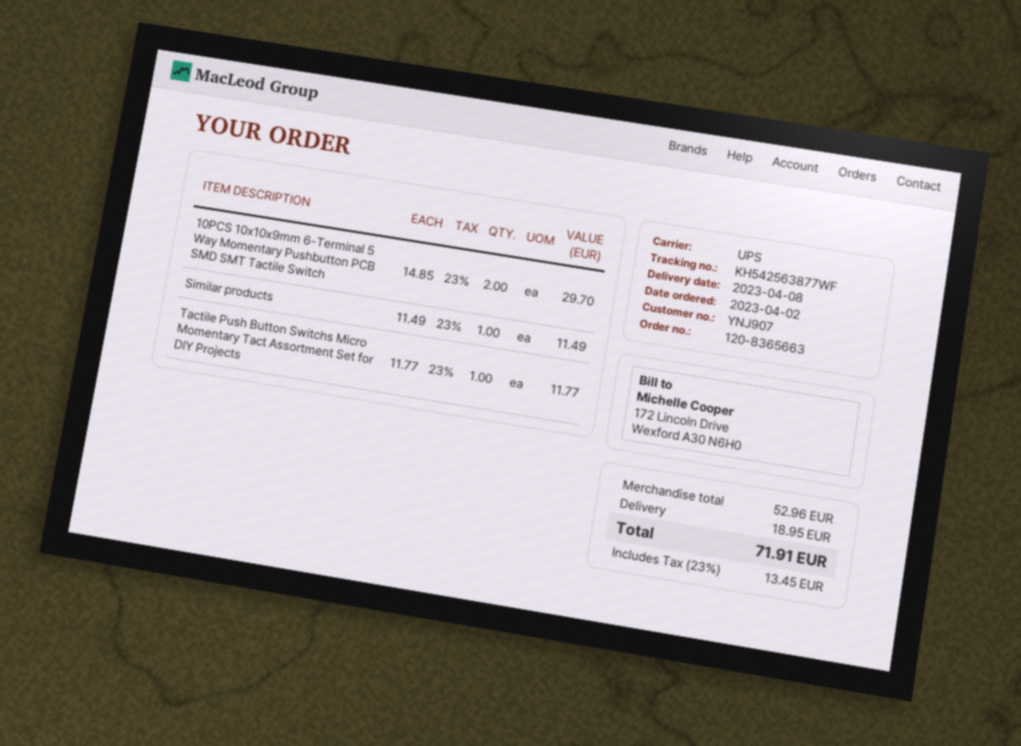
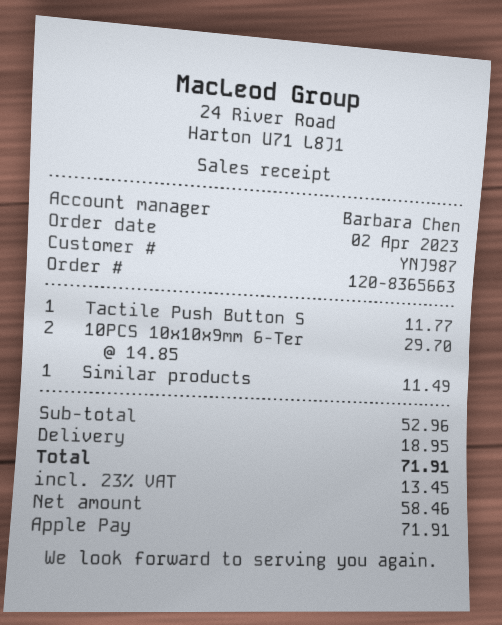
customer number: YNJ907 -> YNJ987

